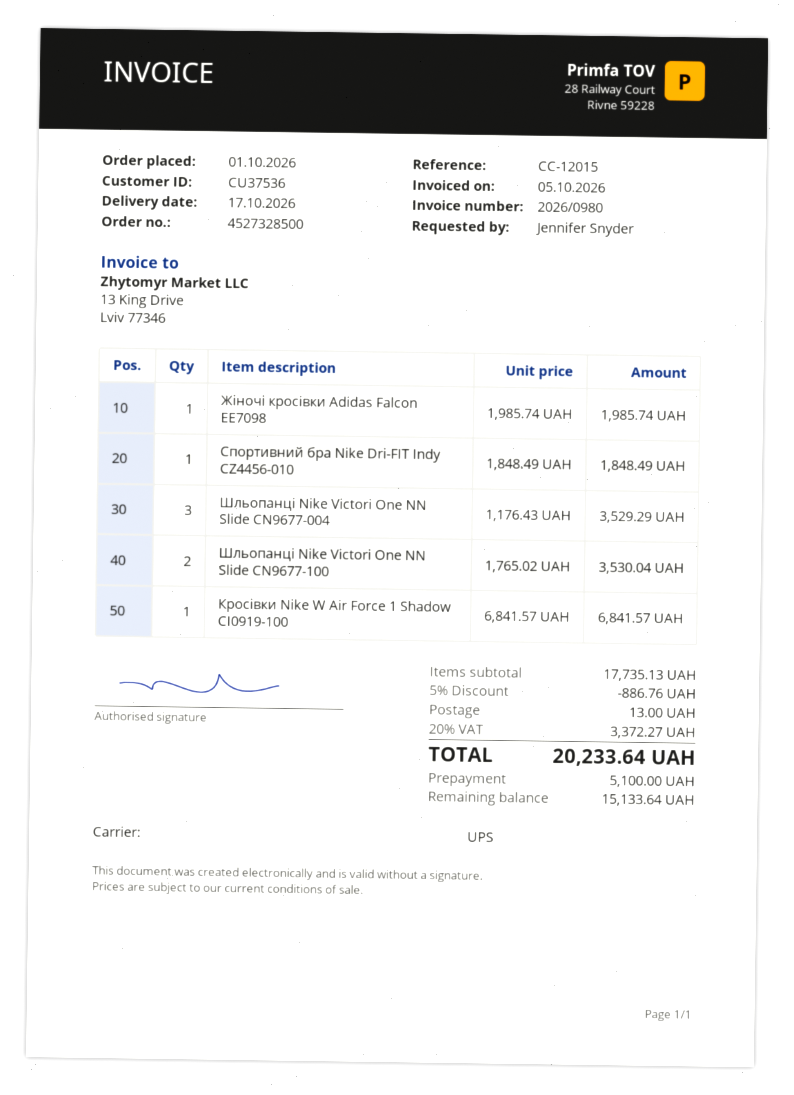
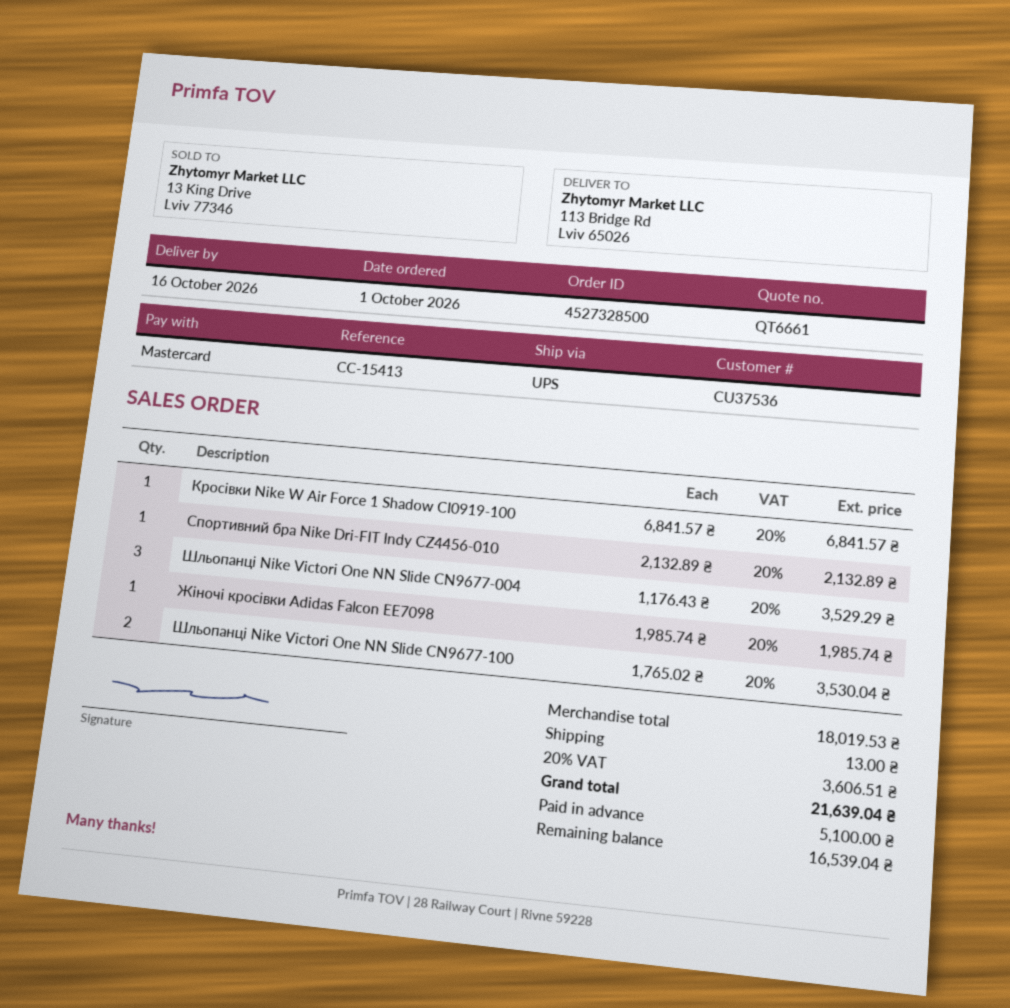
delivery date: 2026-10-17 -> 2026-10-16
reference: CC-12015 -> CC-15413
Спортивний бра Nike Dri-FIT Indy CZ4456-010: 1 x 1848.49 = 1848.49 -> 1 x 2132.89 = 2132.89
subtotal: 17735.13 -> 18019.53
discount: 5% = 886.76 -> none
tax: 20% = 3372.27 -> 20% = 3606.51
total: 20233.64 -> 21639.04
balance: 15133.64 -> 16539.04

